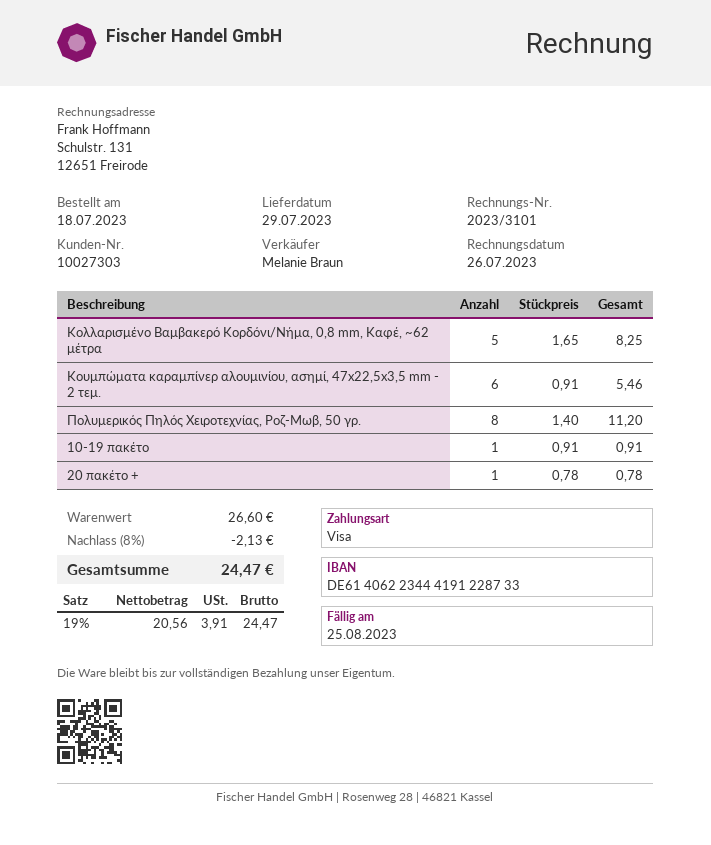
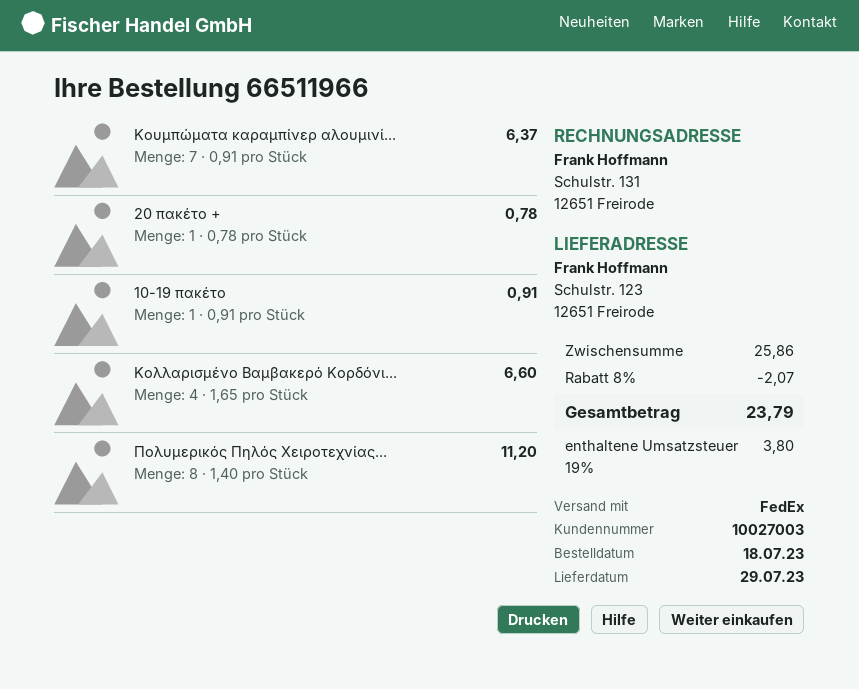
customer number: 10027303 -> 10027003
Κολλαρισμένο Βαμβακερό Κορδόνι/Νήμα, 0,8 mm, Καφέ, ~62 μέτρα: 5 x 1.65 = 8.25 -> 4 x 1.65 = 6.60
Κουμπώματα καραμπίνερ αλουμινίου, ασημί, 47x22,5x3,5 mm - 2 τεμ.: 6 x 0.91 = 5.46 -> 7 x 0.91 = 6.37
subtotal: 26.60 -> 25.86
discount: 8% = 2.13 -> 8% = 2.07
tax: 19% = 3.91 -> 19% = 3.80
total: 24.47 -> 23.79

